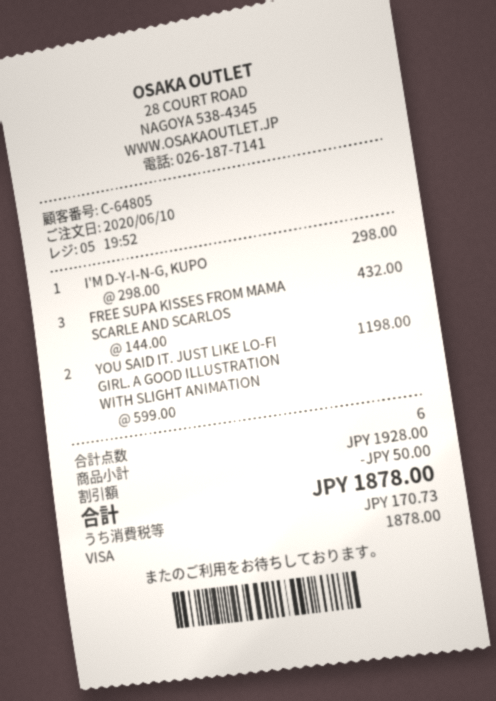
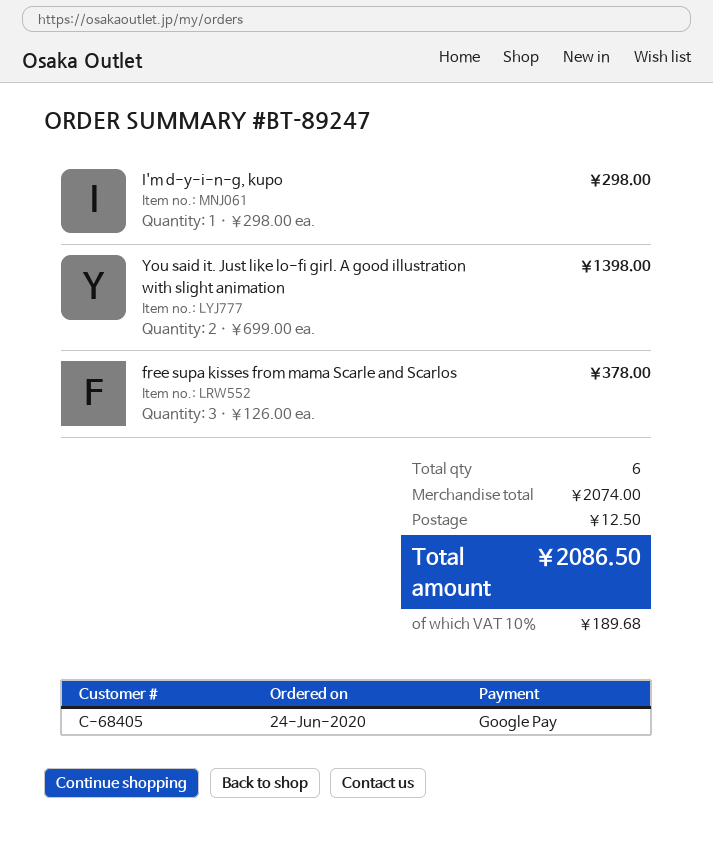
order date: 2020-06-10 -> 2020-06-24
customer number: C-64805 -> C-68405
payment method: Visa -> Google Pay
FREE SUPA KISSES FROM MAMA SCARLE AND SCARLOS: 3 x 144.00 = 432.00 -> 3 x 126.00 = 378.00
YOU SAID IT. JUST LIKE LO-FI GIRL. A GOOD ILLUSTRATION WITH SLIGHT ANIMATION: 2 x 599.00 = 1198.00 -> 2 x 699.00 = 1398.00
subtotal: 1928.00 -> 2074.00
discount: 50.00 -> none
shipping: none -> 12.50
tax: 170.73 -> 189.68
total: 1878.00 -> 2086.50

